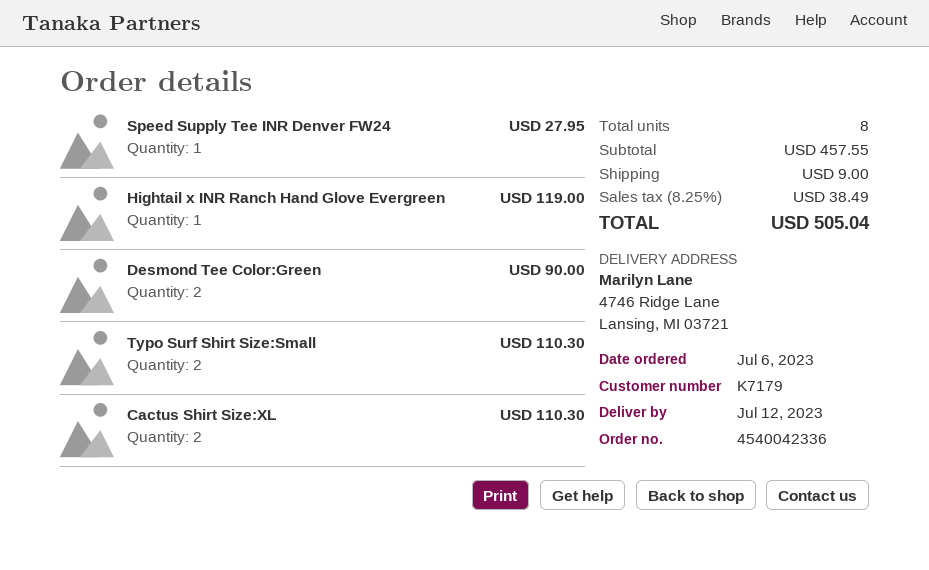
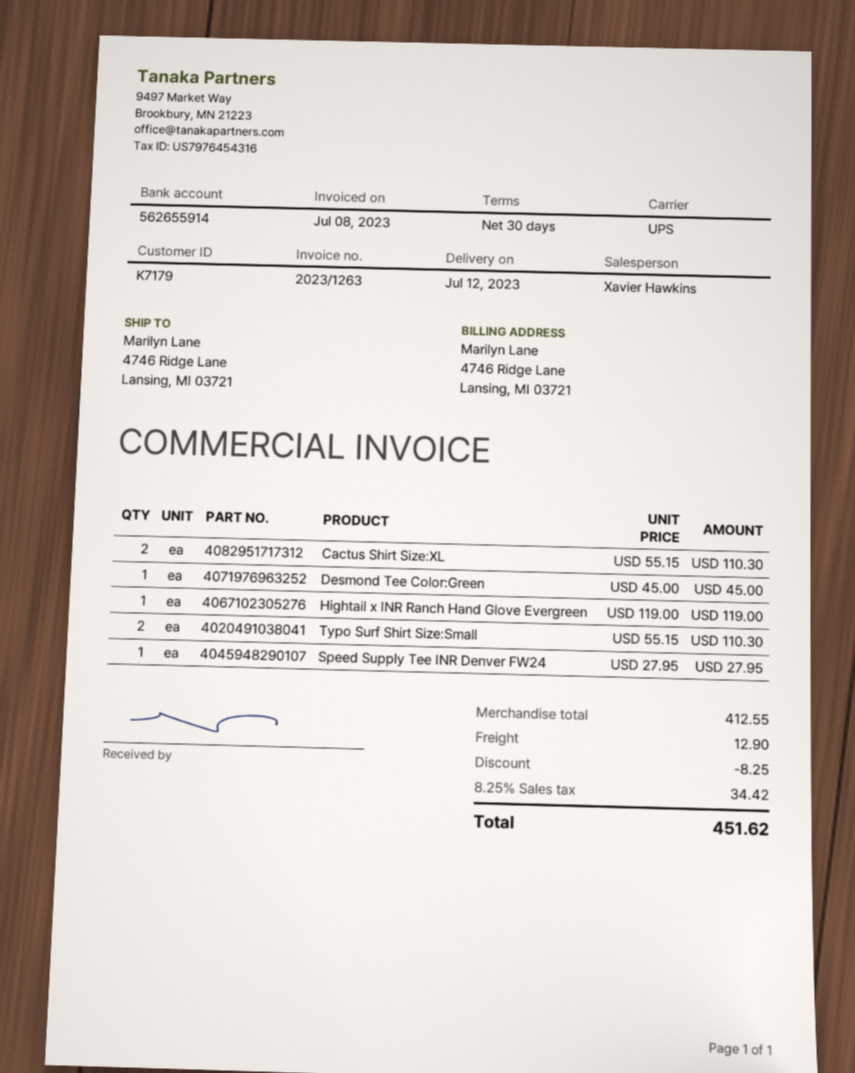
Desmond Tee Color:Green: 2 for 90.00 -> 1 for 45.00
subtotal: 457.55 -> 412.55
discount: none -> 8.25
shipping: 9.00 -> 12.90
tax: 8.25% = 38.49 -> 8.25% = 34.42
total: 505.04 -> 451.62

